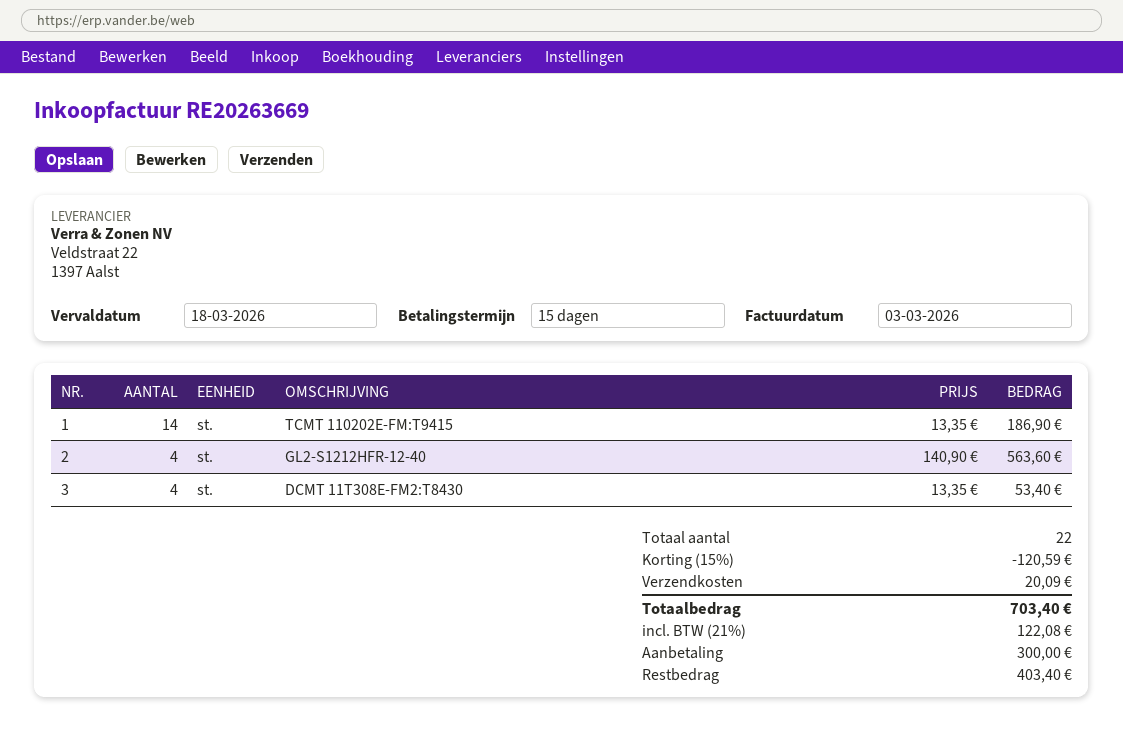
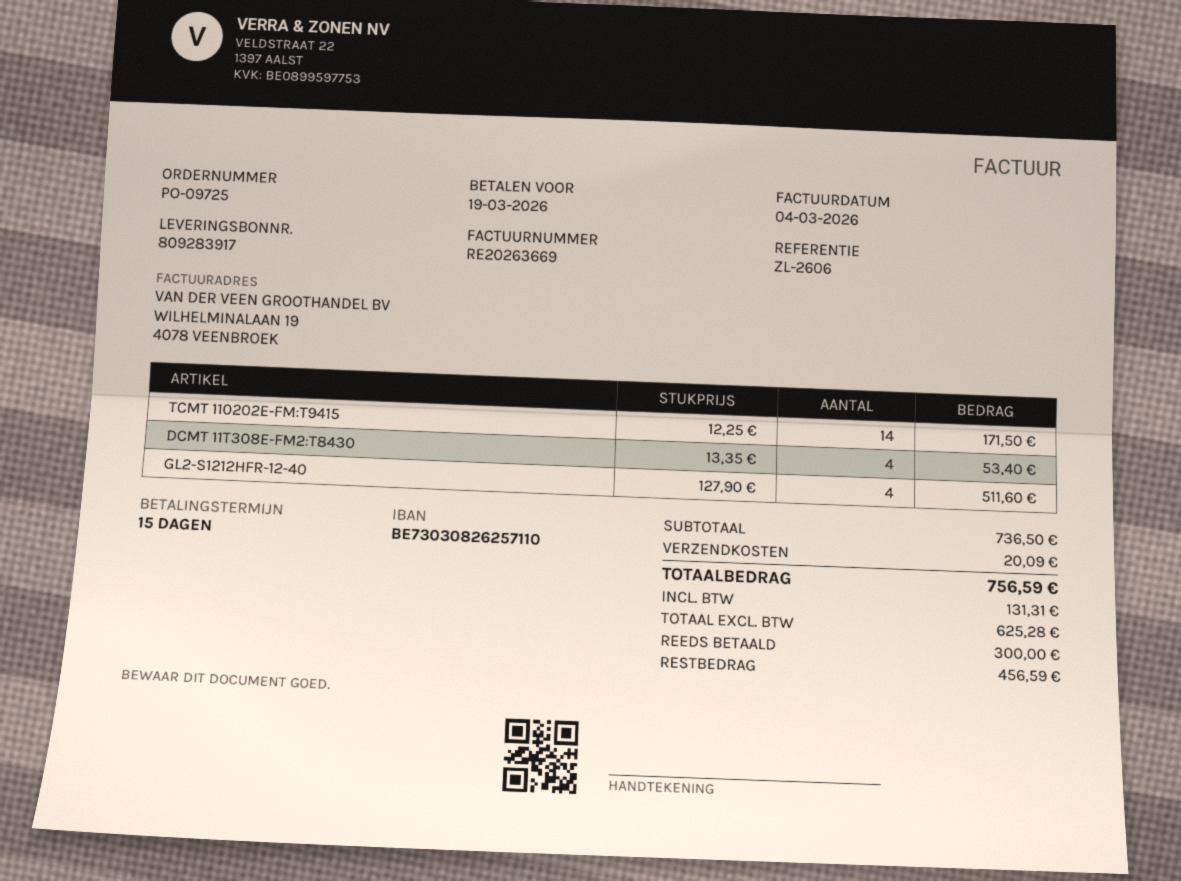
invoice date: 2026-03-03 -> 2026-03-04
due date: 2026-03-18 -> 2026-03-19
TCMT 110202E-FM:T9415: 14 x 13.35 = 186.90 -> 14 x 12.25 = 171.50
GL2-S1212HFR-12-40: 4 x 140.90 = 563.60 -> 4 x 127.90 = 511.60
discount: 15% = 120.59 -> none
tax: 122.08 -> 131.31
total: 703.40 -> 756.59
balance: 403.40 -> 456.59

